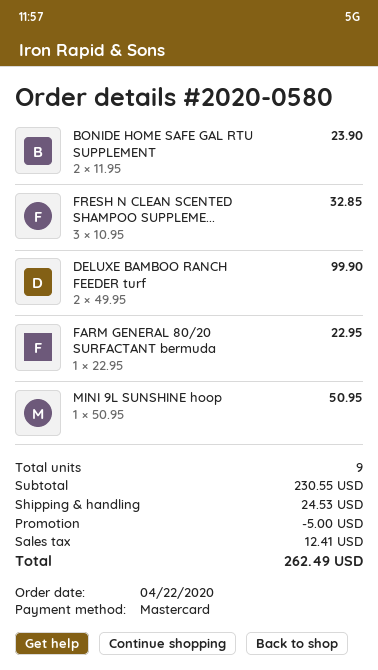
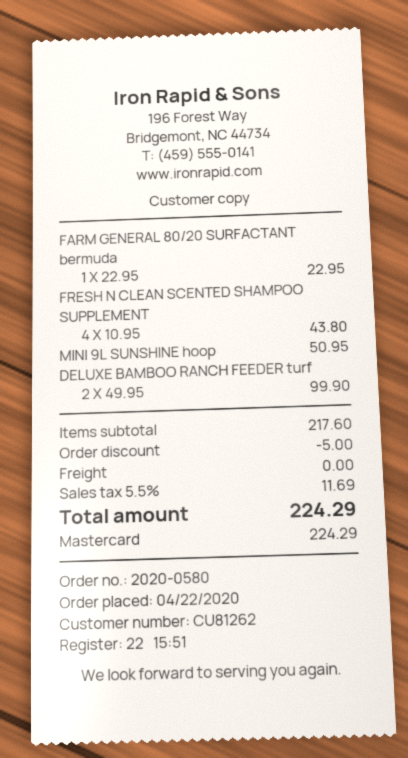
BONIDE HOME SAFE GAL RTU SUPPLEMENT: 2 x 11.95 = 23.90 -> none
FRESH N CLEAN SCENTED SHAMPOO SUPPLEME...: 3 x 10.95 = 32.85 -> 4 x 10.95 = 43.80
subtotal: 230.55 -> 217.60
shipping: 24.53 -> 0.00
tax: 12.41 -> 11.69
total: 262.49 -> 224.29

